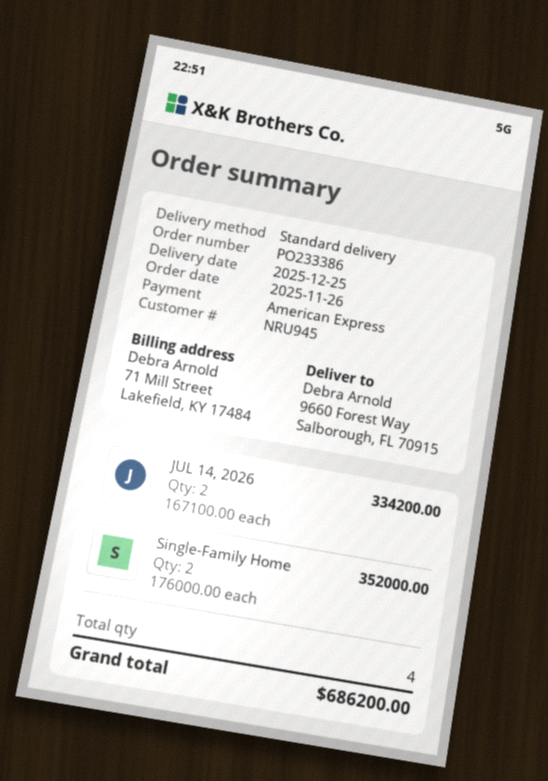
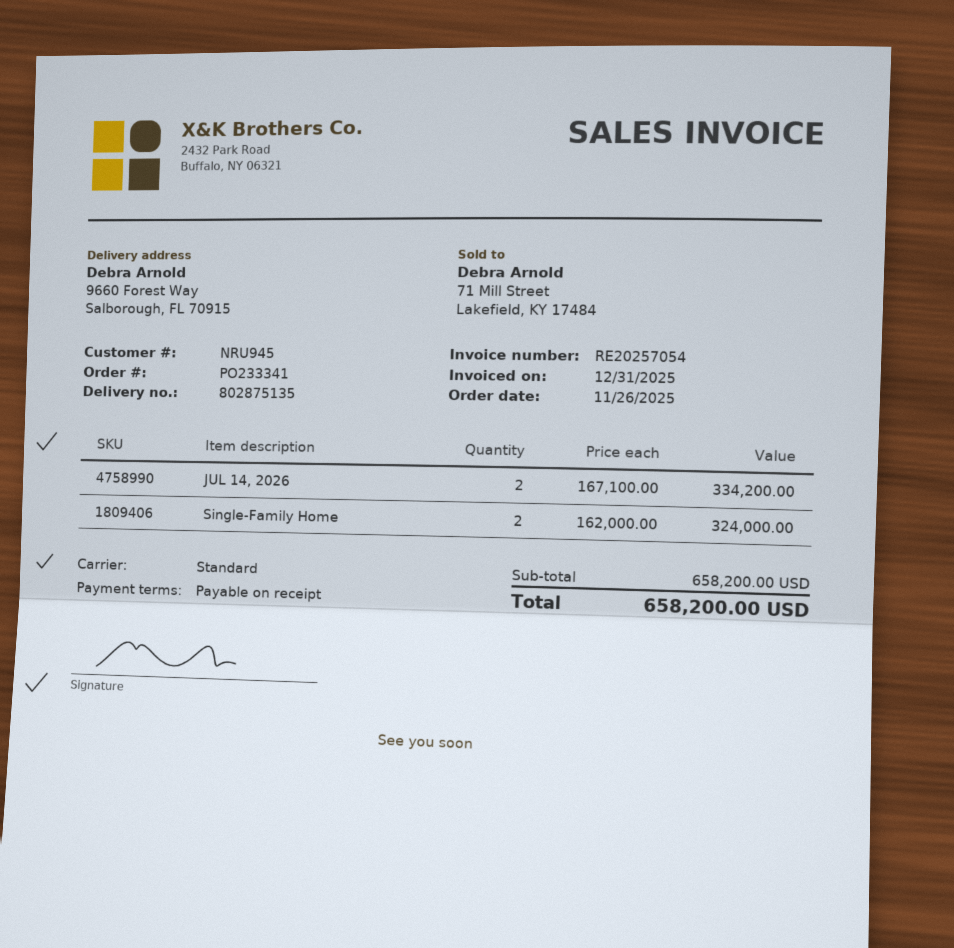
order number: PO233386 -> PO233341
Single-Family Home: 2 x 176000.00 = 352000.00 -> 2 x 162000.00 = 324000.00
total: 686200.00 -> 658200.00

